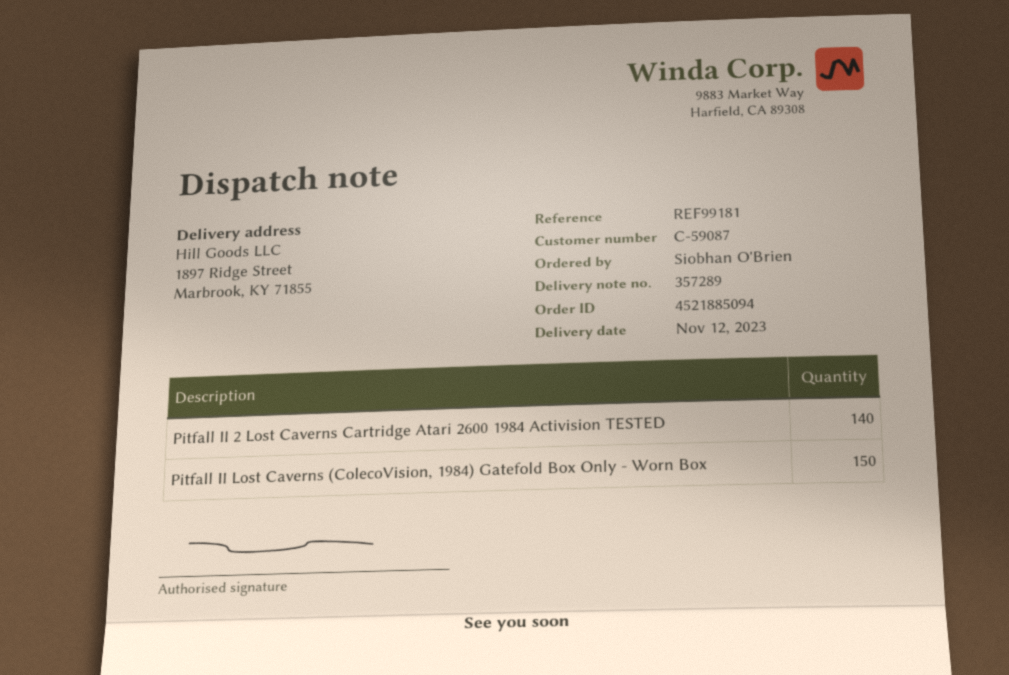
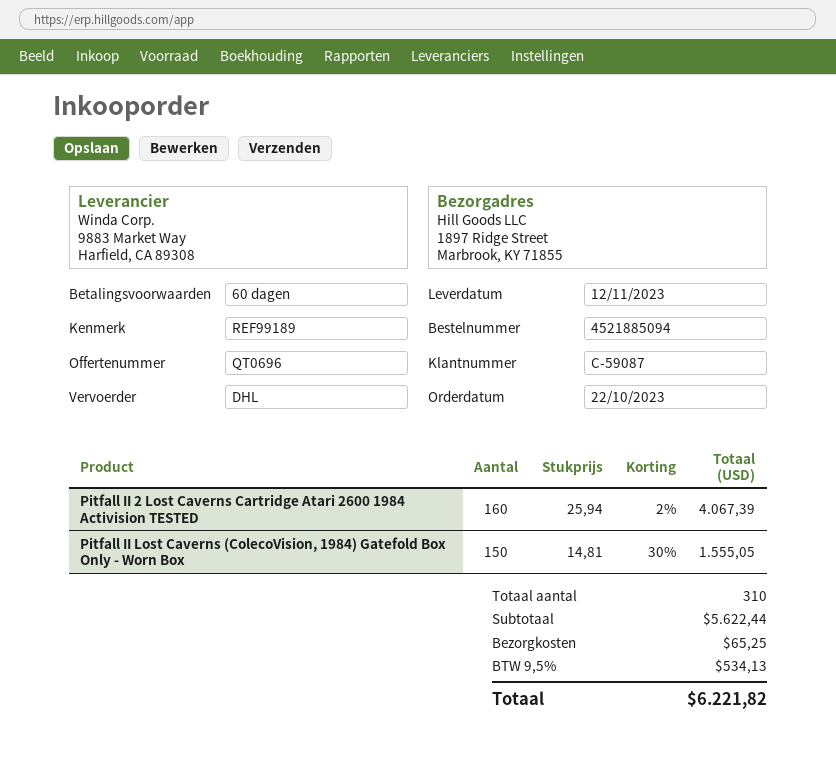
reference: REF99181 -> REF99189
Pitfall II 2 Lost Caverns Cartridge Atari 2600 1984 Activision TESTED: 140 -> 160

